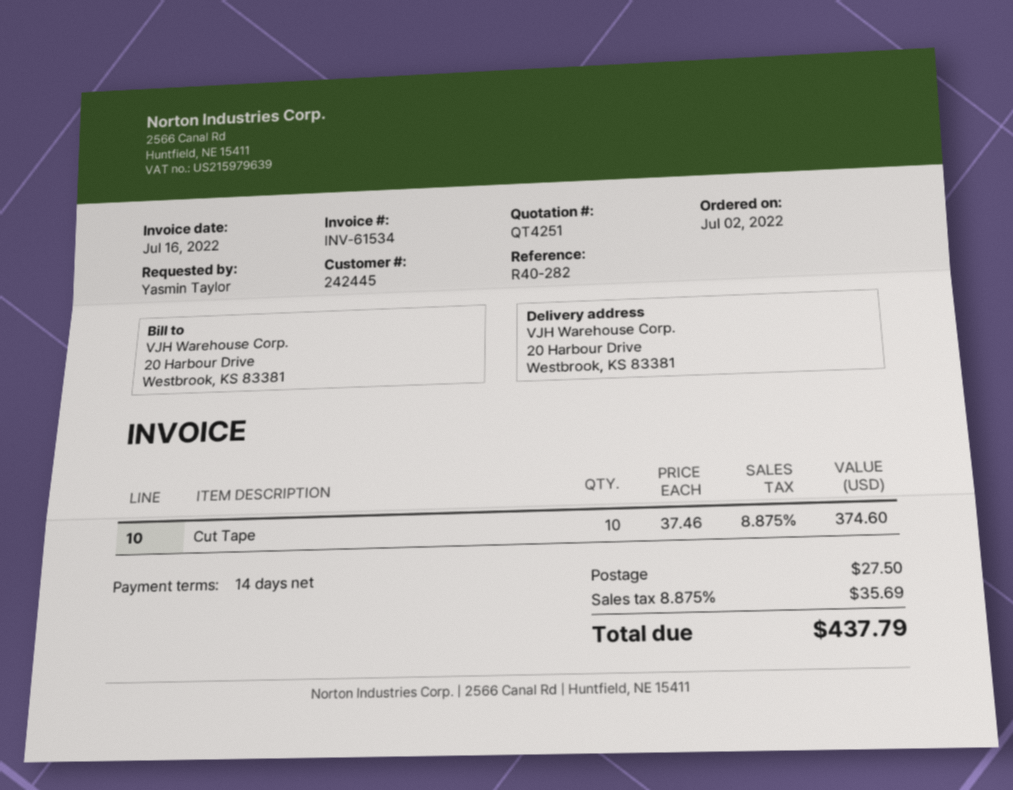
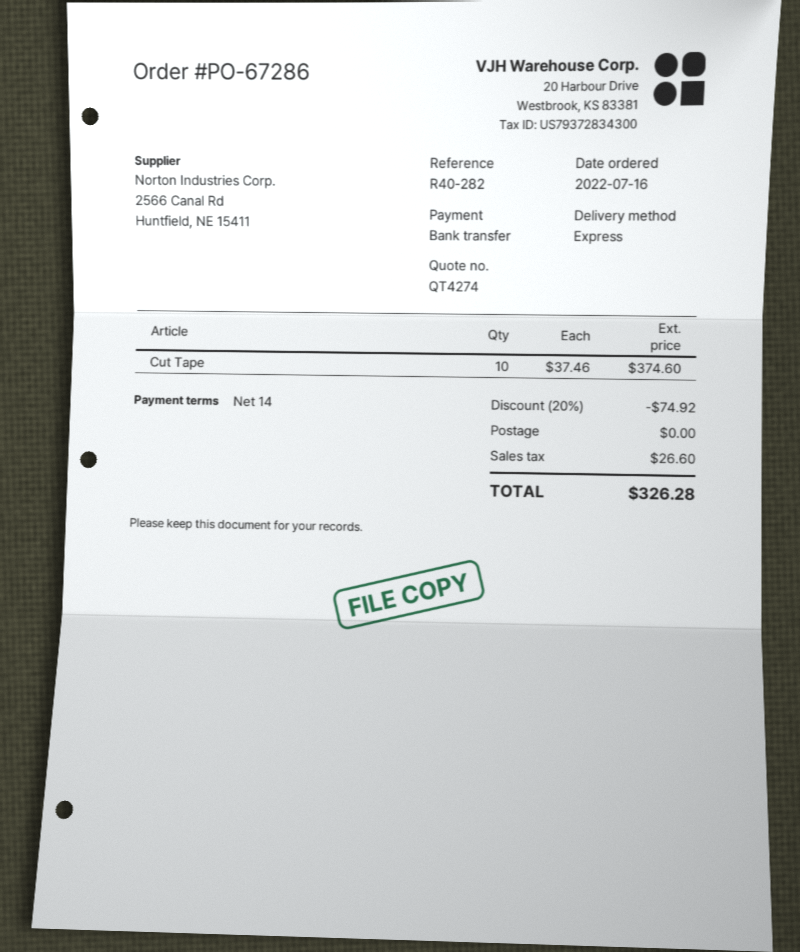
quote number: QT4251 -> QT4274
order date: 2022-07-02 -> 2022-07-16
discount: none -> 20% = 74.92
shipping: 27.50 -> 0.00
tax: 35.69 -> 26.60
total: 437.79 -> 326.28

